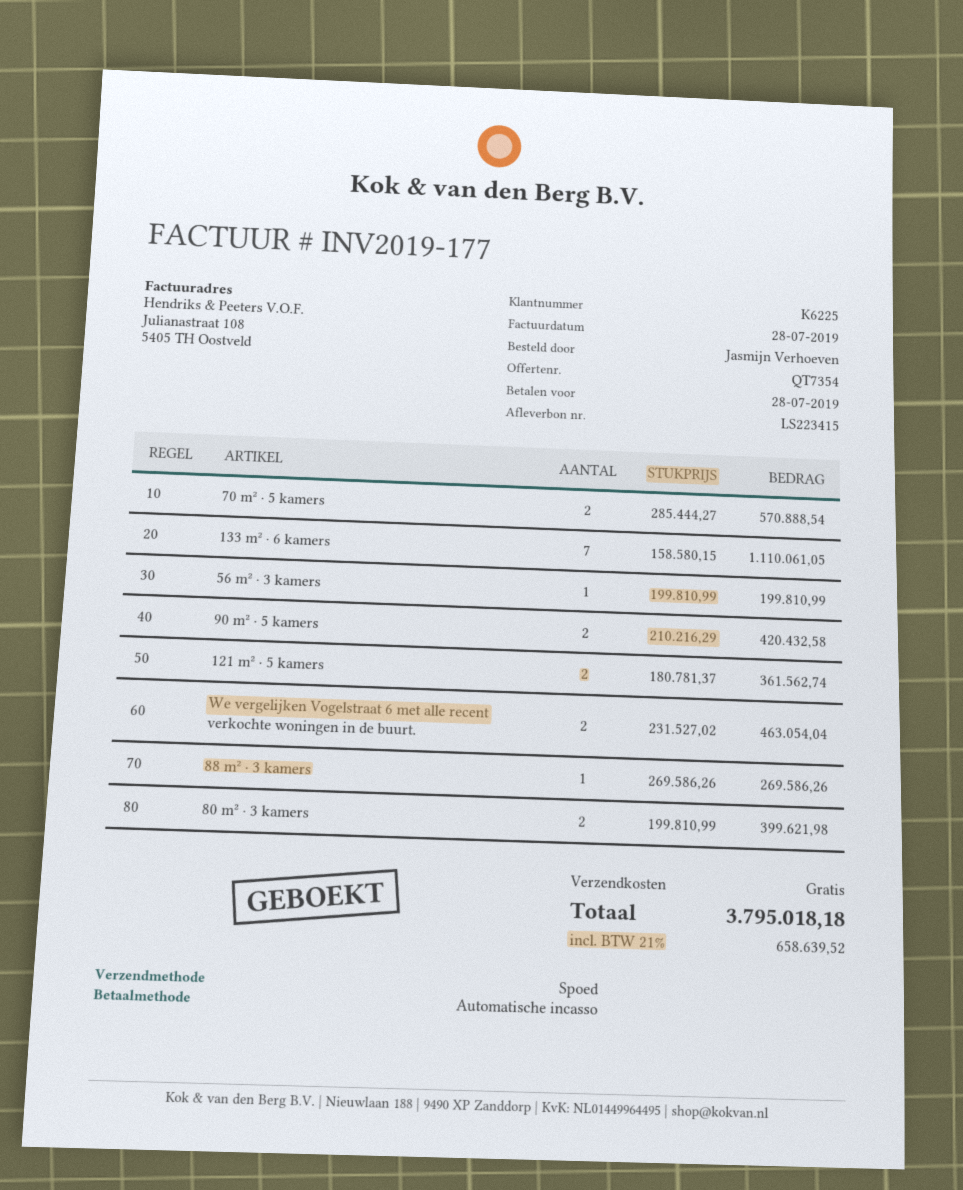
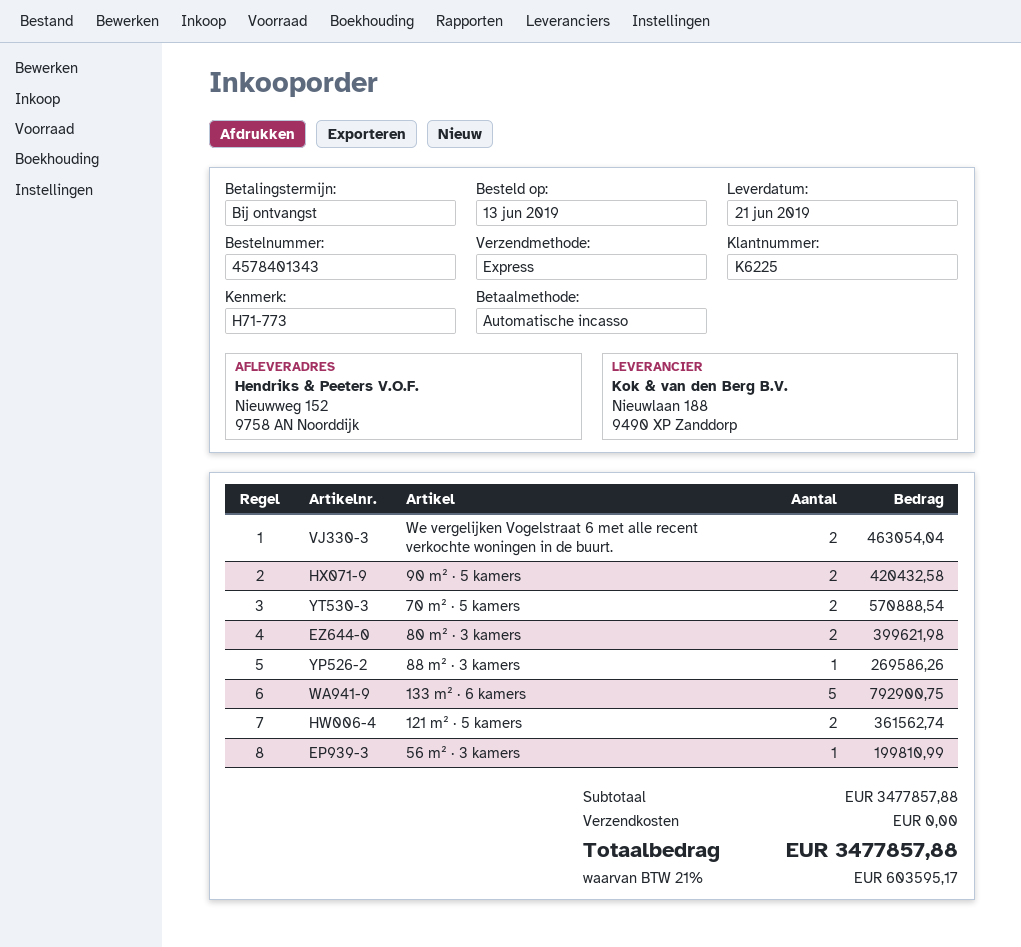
133 m² · 6 kamers: 7 for 1110061.05 -> 5 for 792900.75
tax: 21% = 658639.52 -> 21% = 603595.17
total: 3795018.18 -> 3477857.88

